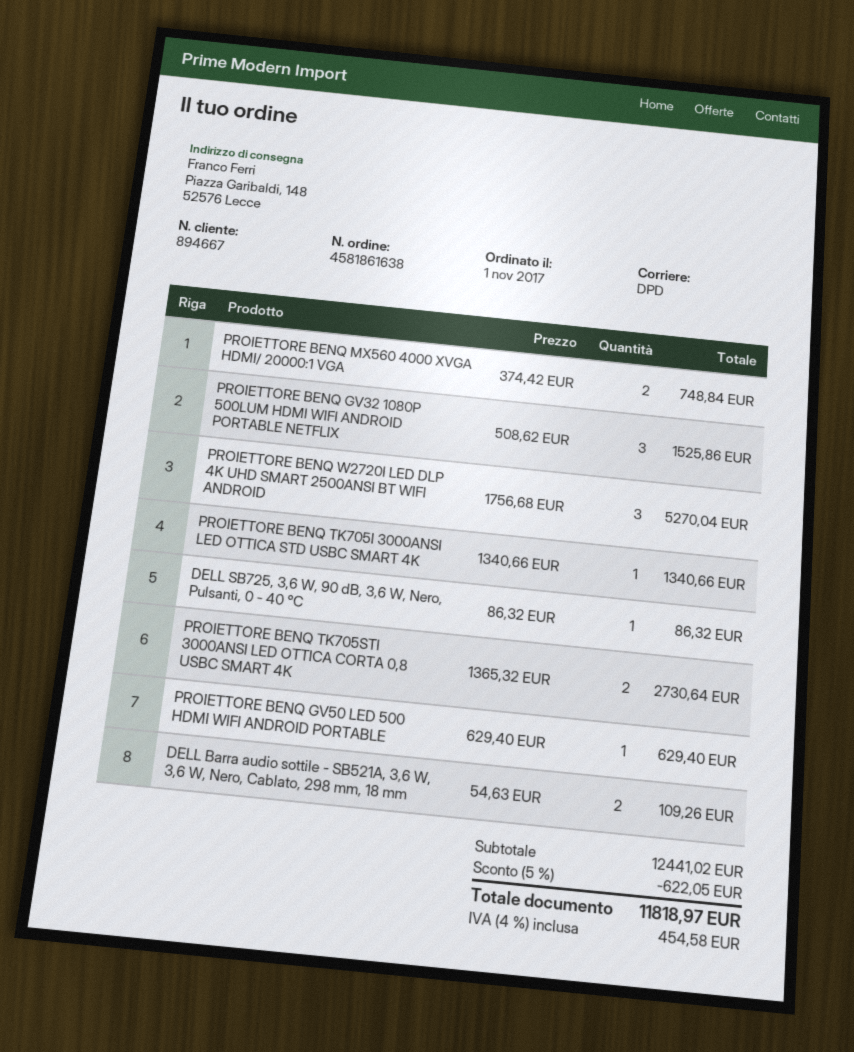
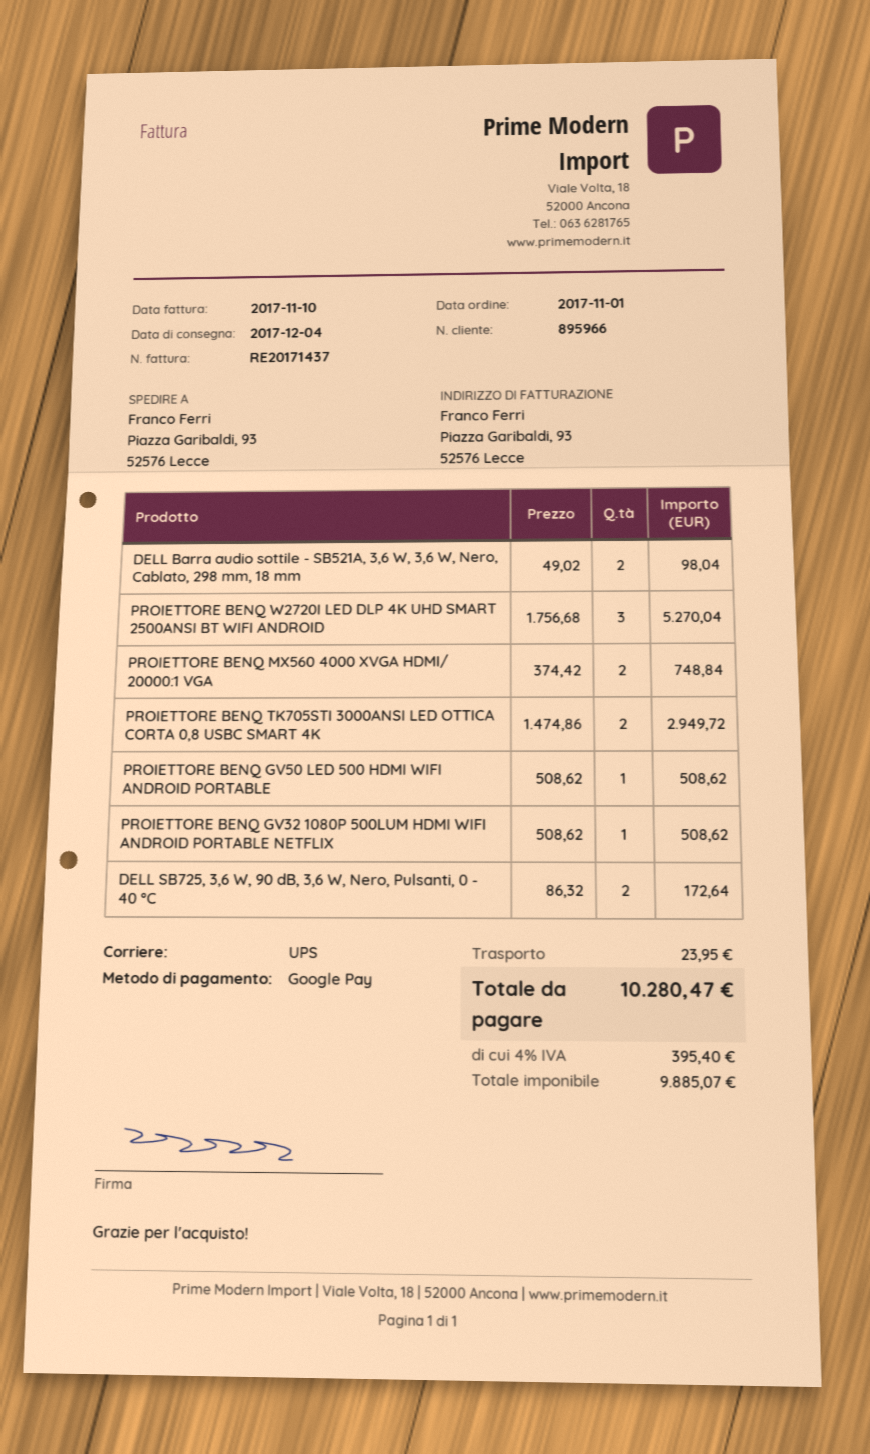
customer number: 894667 -> 895966
shipping method: DPD -> UPS
ship to: Piazza Garibaldi, 148, 52576 Lecce -> Piazza Garibaldi, 93, 52576 Lecce
PROIETTORE BENQ GV32 1080P 500LUM HDMI WIFI ANDROID PORTABLE NETFLIX: 3 x 508.62 = 1525.86 -> 1 x 508.62 = 508.62
PROIETTORE BENQ TK705I 3000ANSI LED OTTICA STD USBC SMART 4K: 1 x 1340.66 = 1340.66 -> none
DELL SB725, 3,6 W, 90 dB, 3,6 W, Nero, Pulsanti, 0 - 40 °C: 1 x 86.32 = 86.32 -> 2 x 86.32 = 172.64
PROIETTORE BENQ TK705STI 3000ANSI LED OTTICA CORTA 0,8 USBC SMART 4K: 2 x 1365.32 = 2730.64 -> 2 x 1474.86 = 2949.72
PROIETTORE BENQ GV50 LED 500 HDMI WIFI ANDROID PORTABLE: 1 x 629.40 = 629.40 -> 1 x 508.62 = 508.62
DELL Barra audio sottile - SB521A, 3,6 W, 3,6 W, Nero, Cablato, 298 mm, 18 mm: 2 x 54.63 = 109.26 -> 2 x 49.02 = 98.04
discount: 5% = 622.05 -> none
shipping: none -> 23.95
tax: 4% = 454.58 -> 4% = 395.40
total: 11818.97 -> 10280.47

